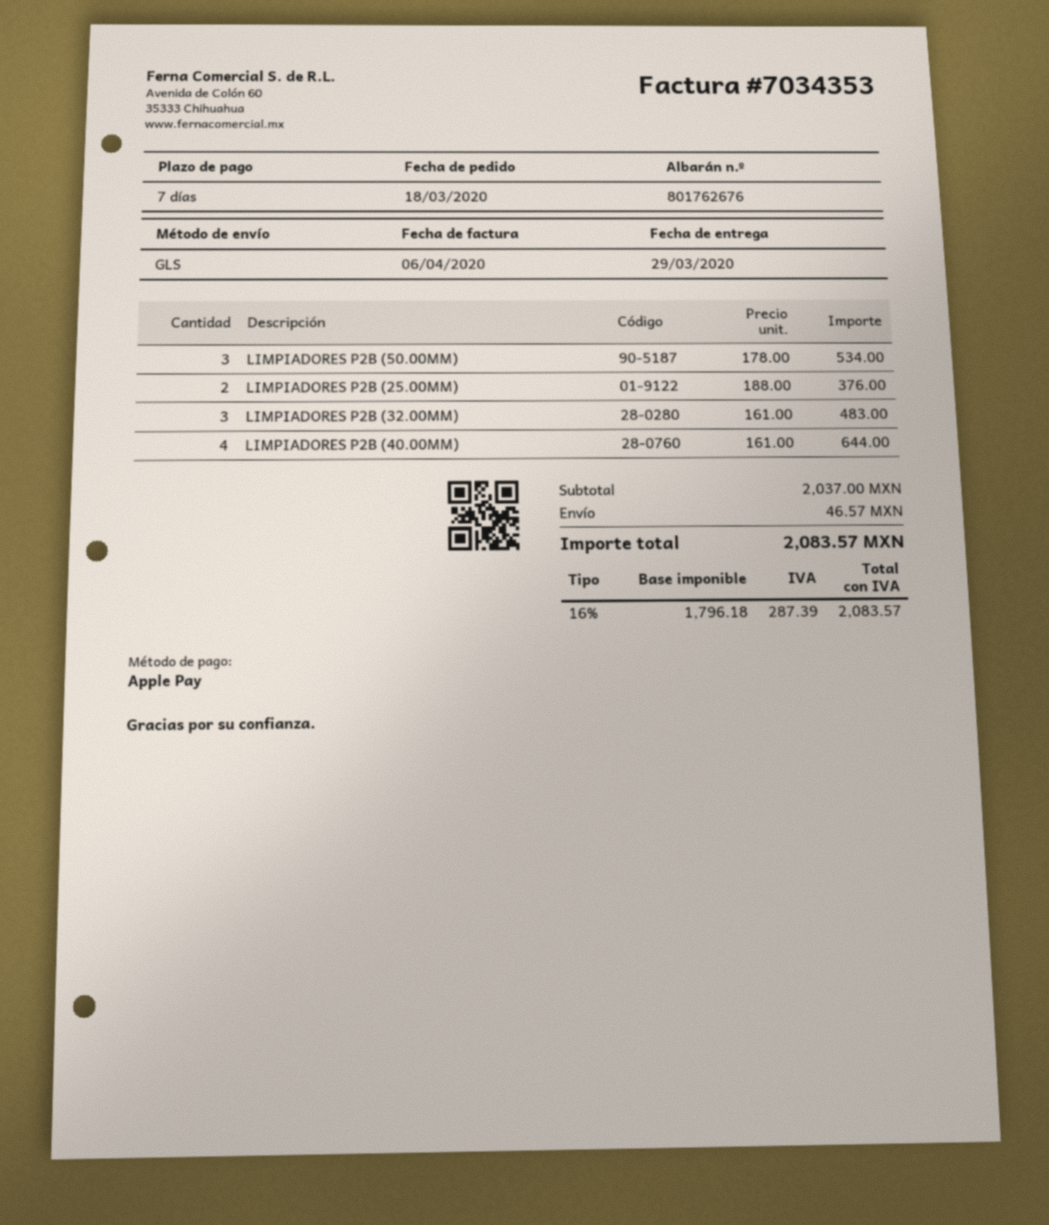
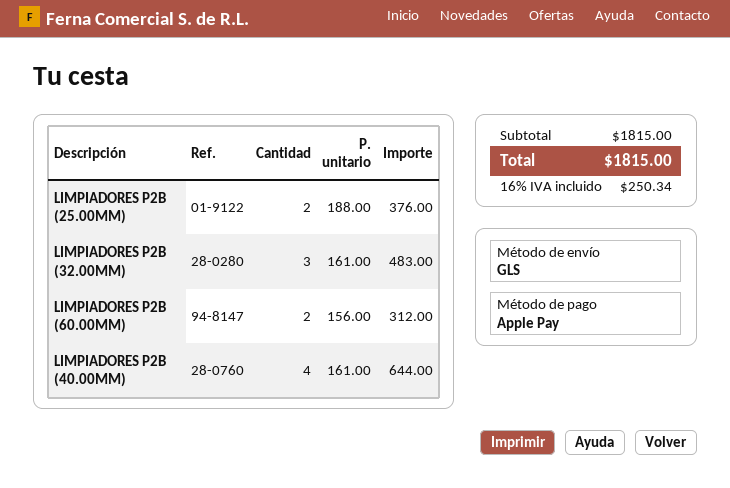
LIMPIADORES P2B (50.00MM): 3 x 178.00 = 534.00 -> none
LIMPIADORES P2B (60.00MM): none -> 2 x 156.00 = 312.00
subtotal: 2037.00 -> 1815.00
shipping: 46.57 -> none
tax: 16% = 287.39 -> 16% = 250.34
total: 2083.57 -> 1815.00

